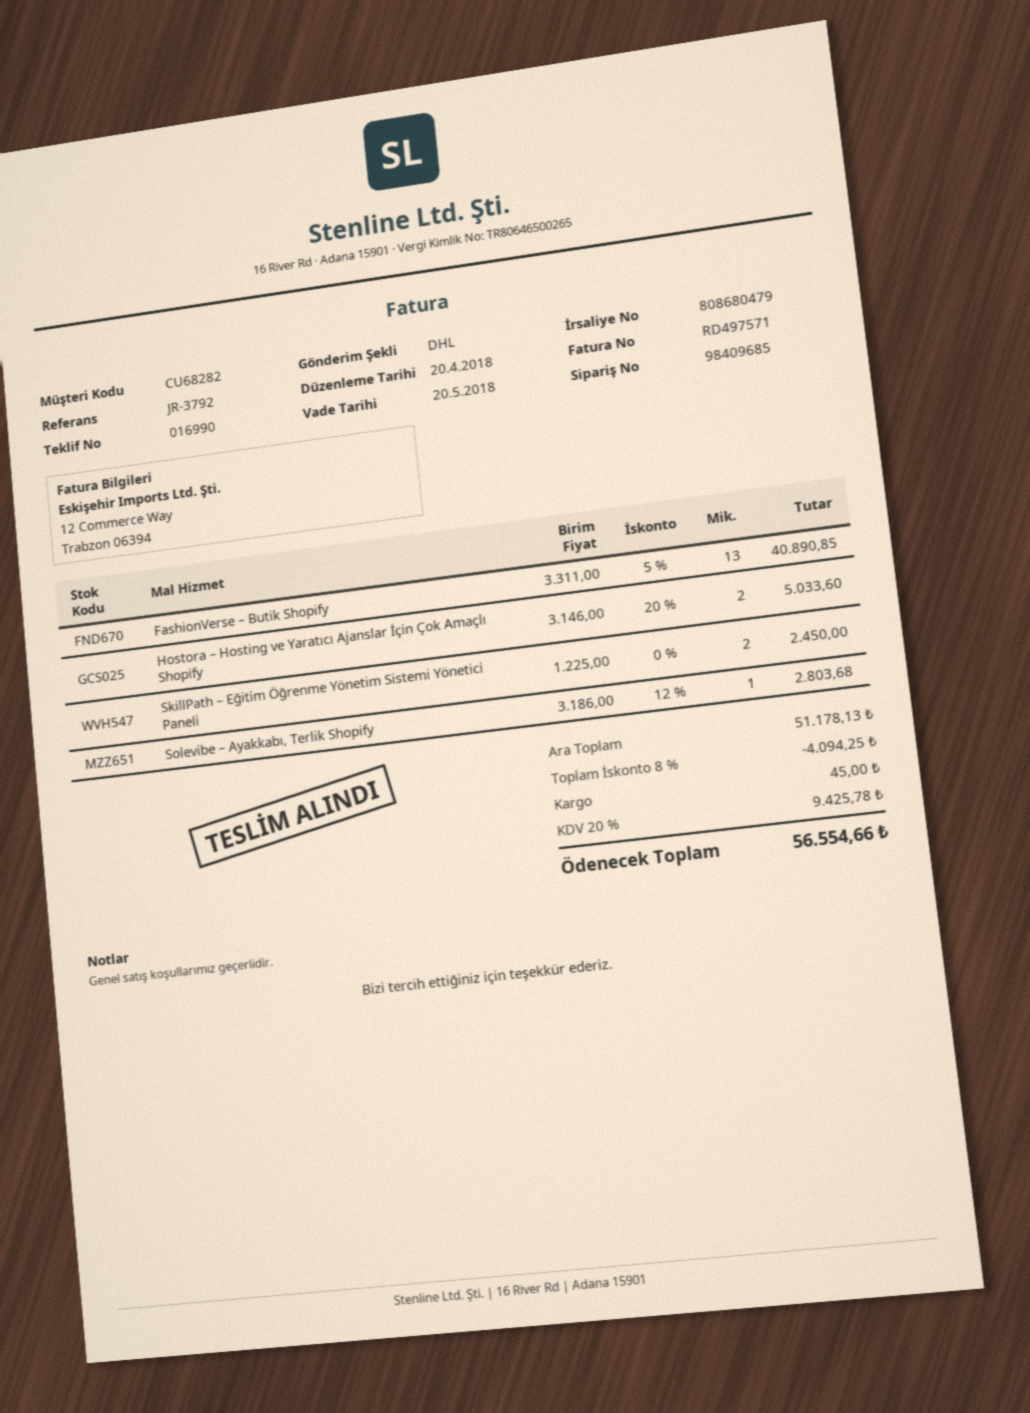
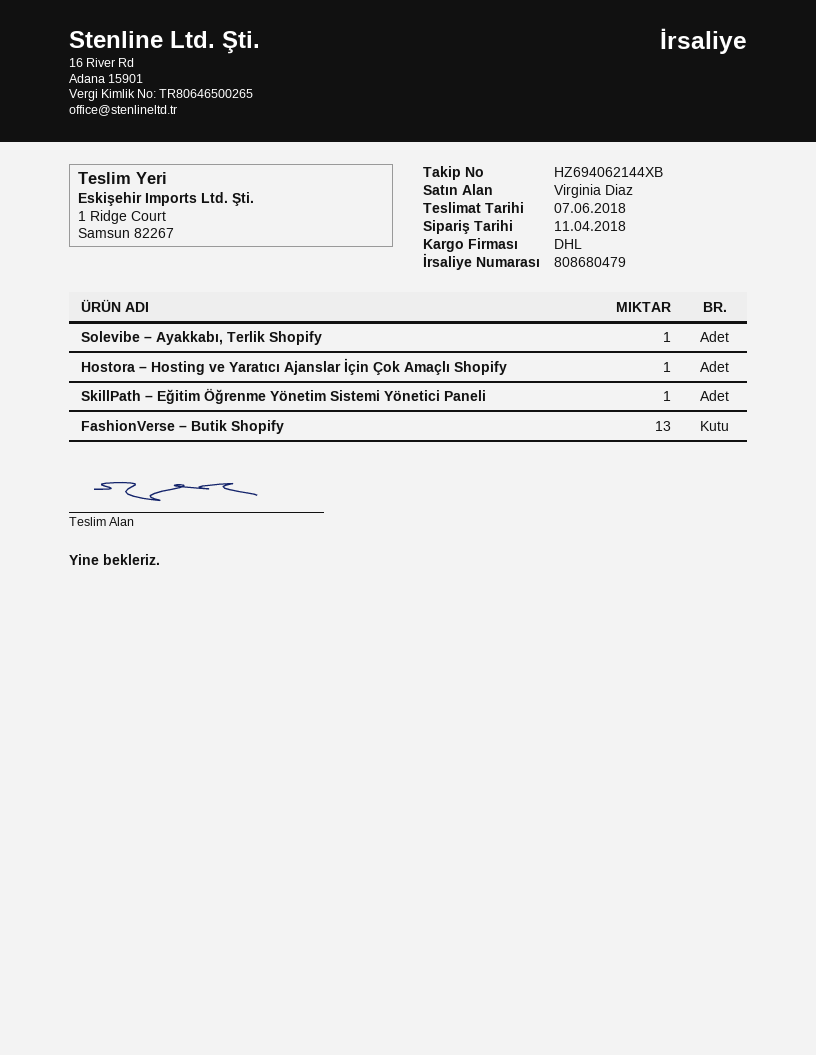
Hostora – Hosting ve Yaratıcı Ajanslar İçin Çok Amaçlı Shopify: 2 -> 1
SkillPath – Eğitim Öğrenme Yönetim Sistemi Yönetici Paneli: 2 -> 1

